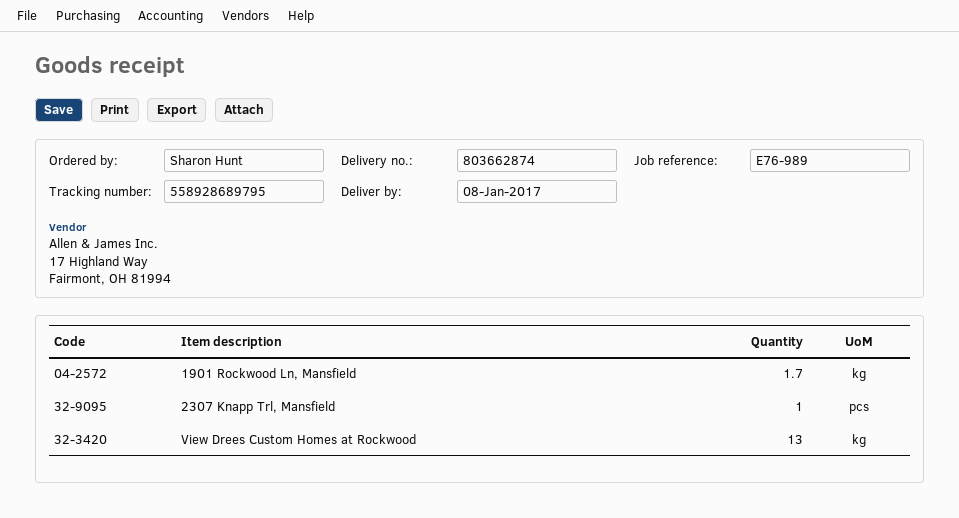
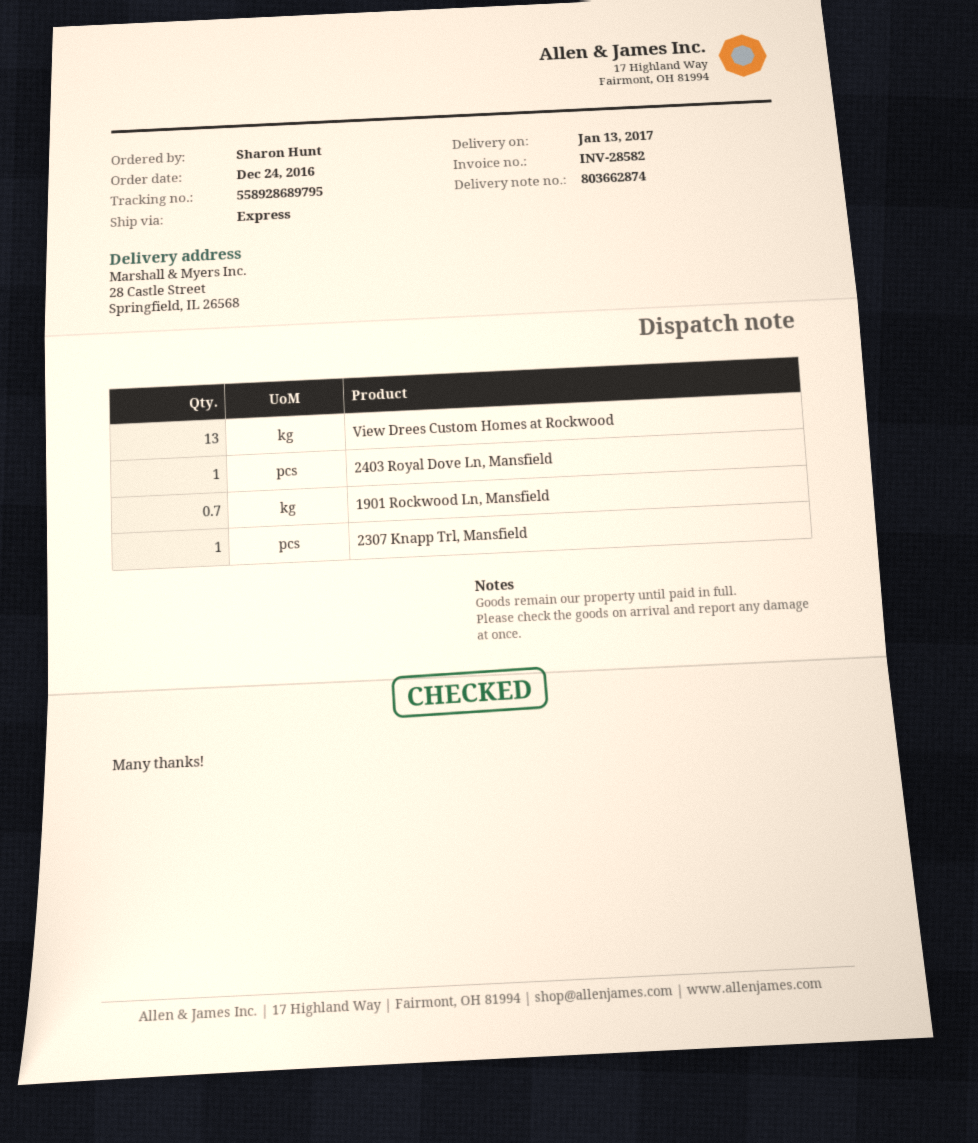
delivery date: 2017-01-08 -> 2017-01-13
1901 Rockwood Ln, Mansfield: 1.7 -> 0.7
2403 Royal Dove Ln, Mansfield: none -> 1

